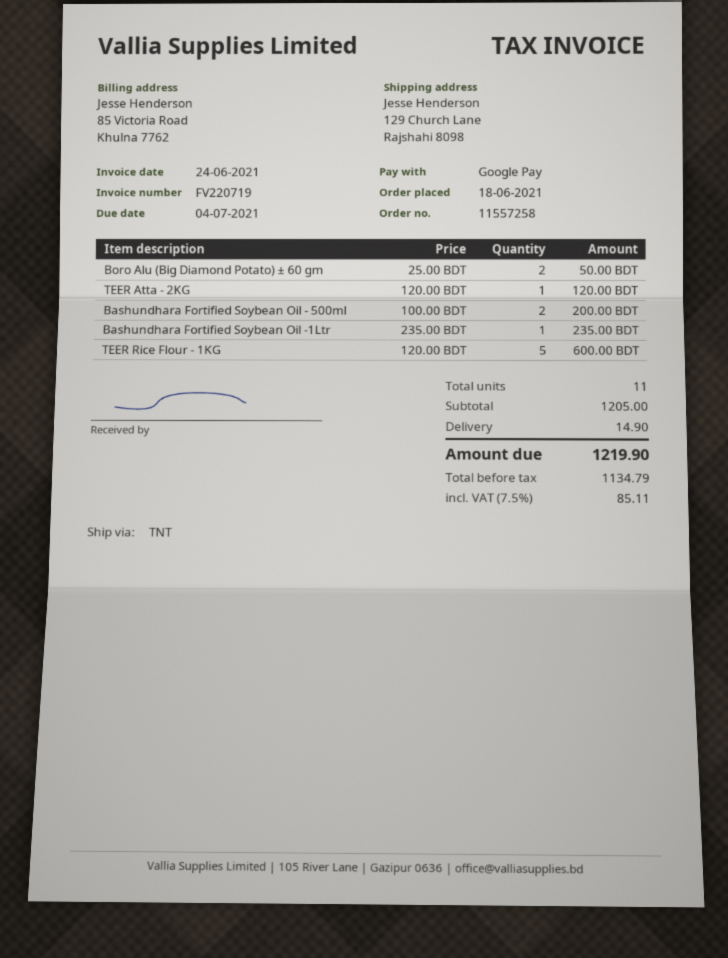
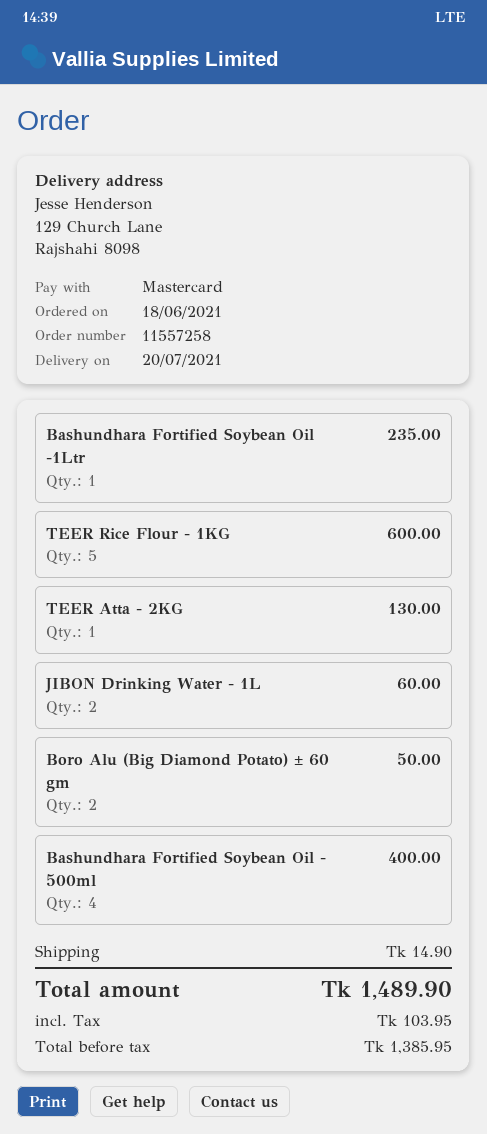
payment method: Google Pay -> Mastercard
TEER Atta - 2KG: 1 for 120.00 -> 1 for 130.00
Bashundhara Fortified Soybean Oil - 500ml: 2 for 200.00 -> 4 for 400.00
JIBON Drinking Water - 1L: none -> 2 for 60.00
net: 1134.79 -> 1385.95
tax: 85.11 -> 103.95
total: 1219.90 -> 1489.90

